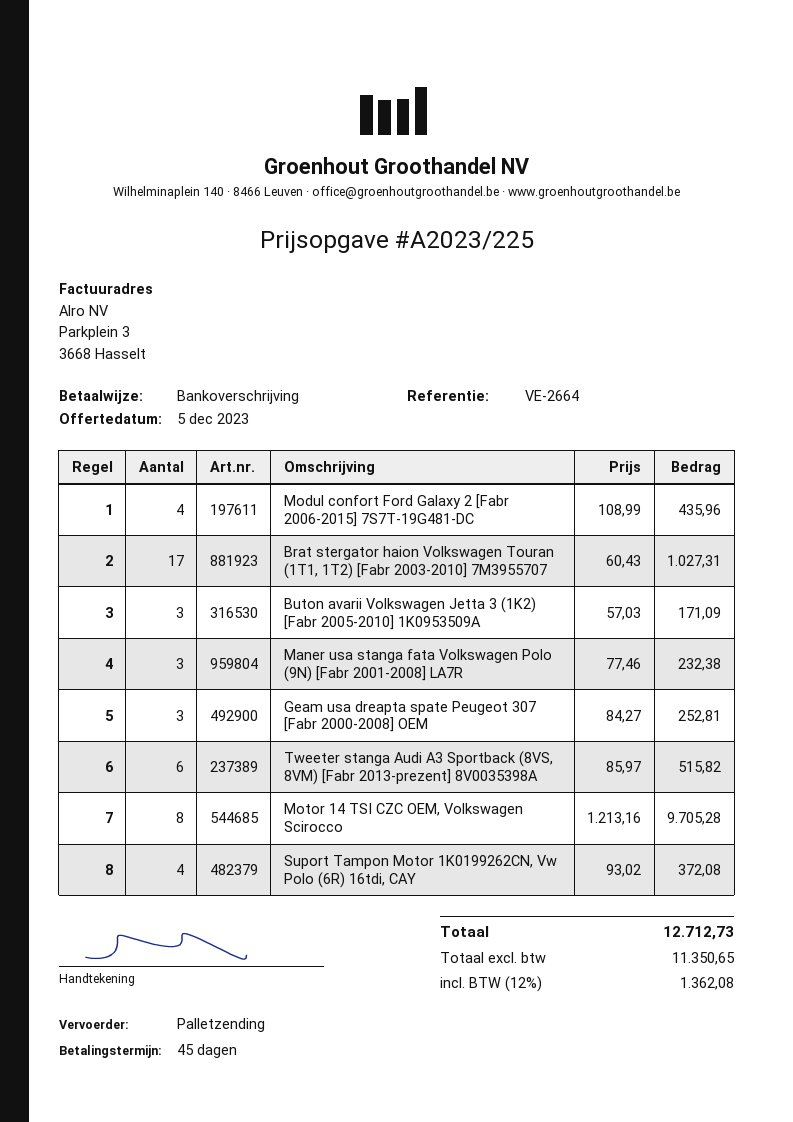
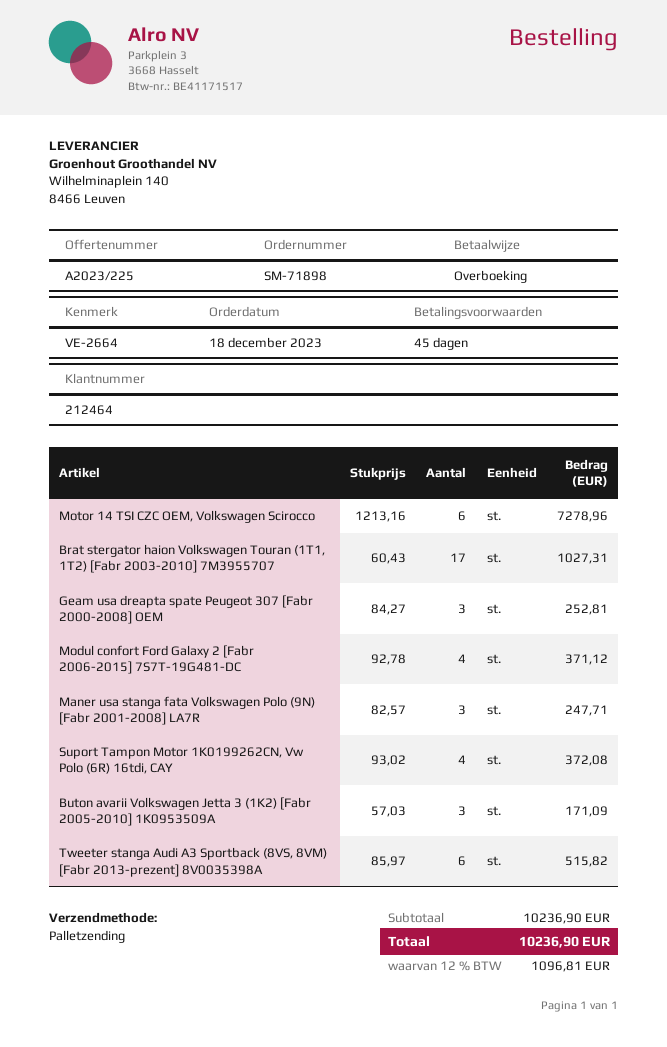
Modul confort Ford Galaxy 2 [Fabr 2006-2015] 7S7T-19G481-DC: 4 x 108.99 = 435.96 -> 4 x 92.78 = 371.12
Maner usa stanga fata Volkswagen Polo (9N) [Fabr 2001-2008] LA7R: 3 x 77.46 = 232.38 -> 3 x 82.57 = 247.71
Motor 14 TSI CZC OEM, Volkswagen Scirocco: 8 x 1213.16 = 9705.28 -> 6 x 1213.16 = 7278.96
tax: 12% = 1362.08 -> 12% = 1096.81
total: 12712.73 -> 10236.90

